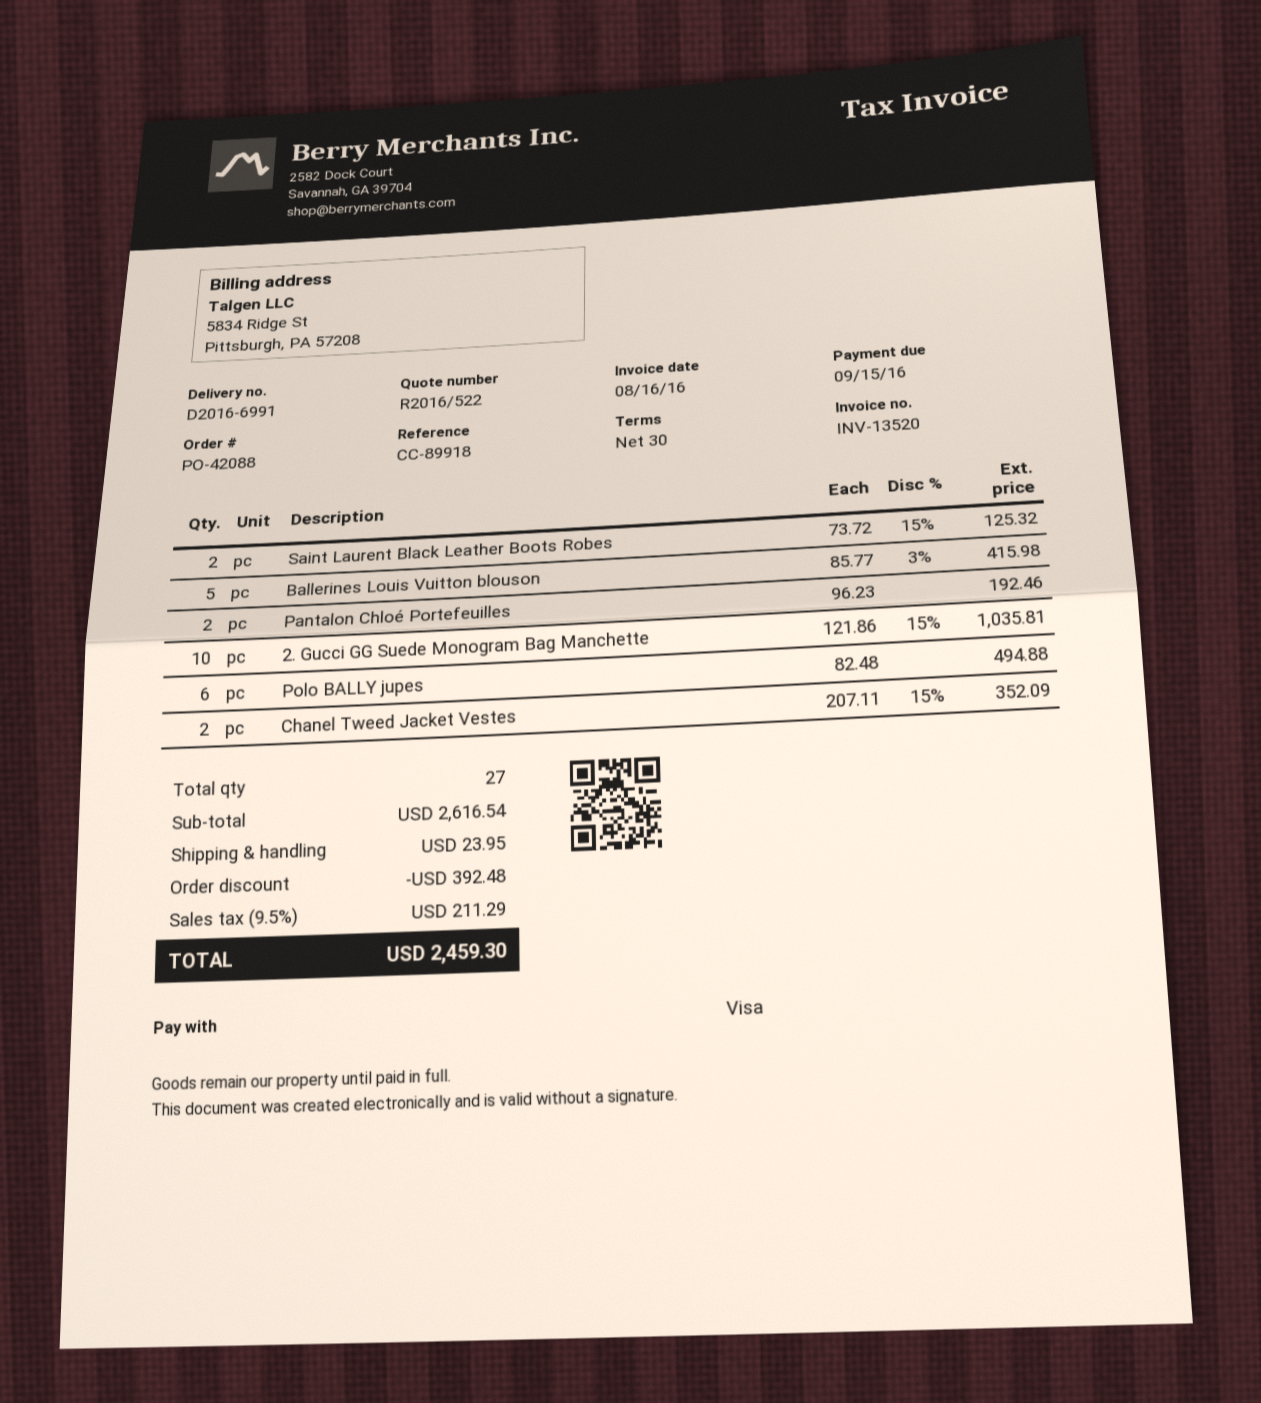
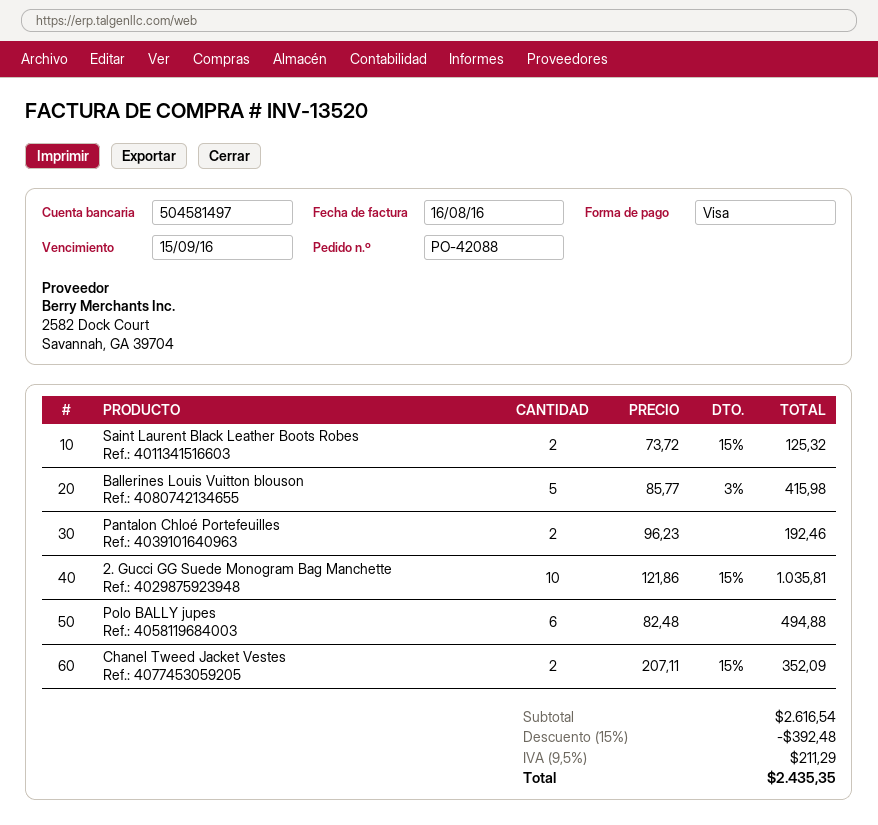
shipping: 23.95 -> none
total: 2459.30 -> 2435.35

